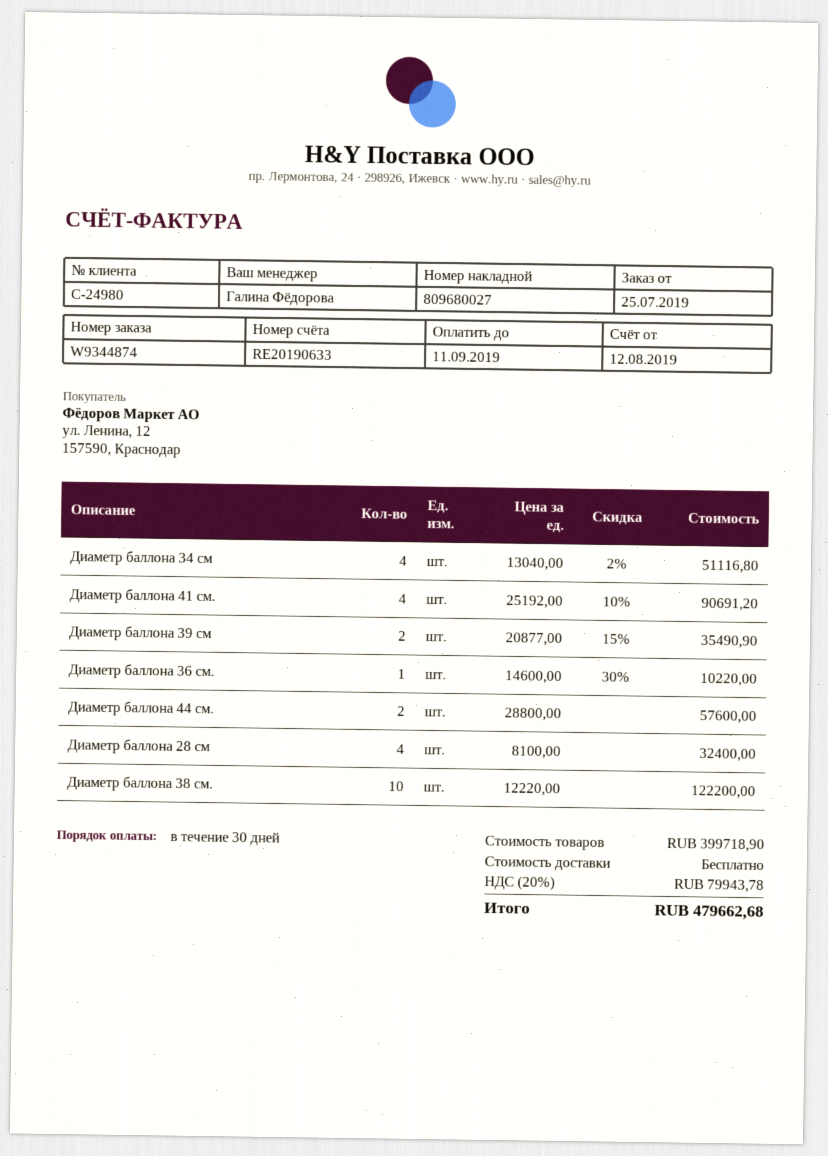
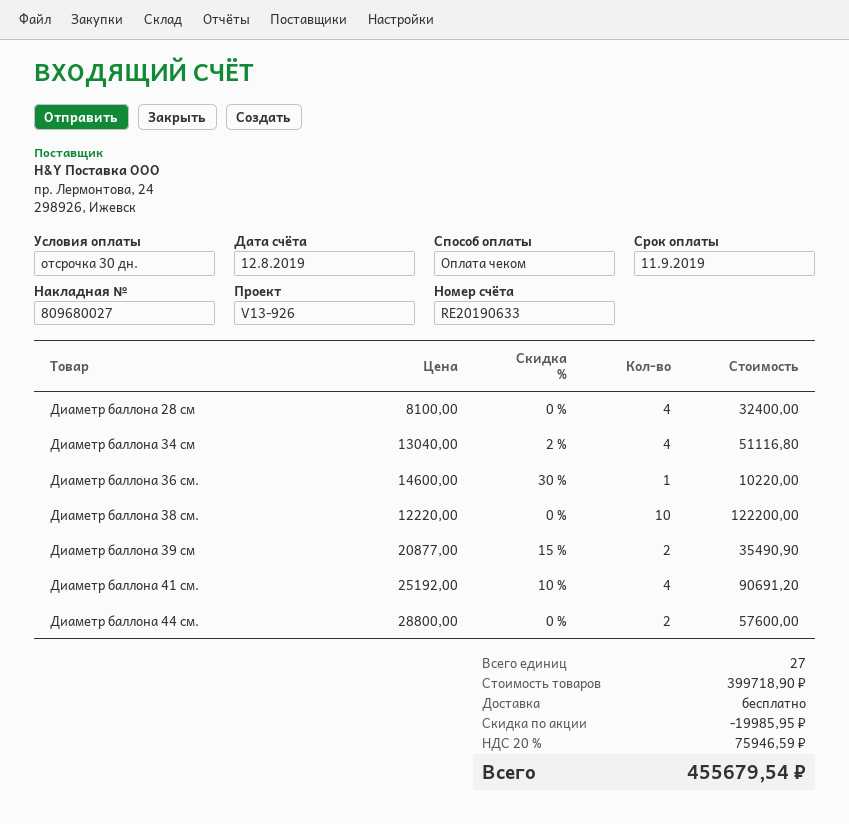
discount: none -> 19985.95
tax: 20% = 79943.78 -> 20% = 75946.59
total: 479662.68 -> 455679.54

